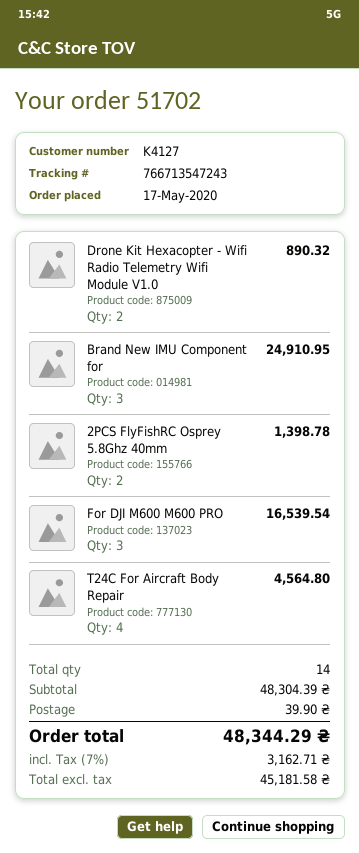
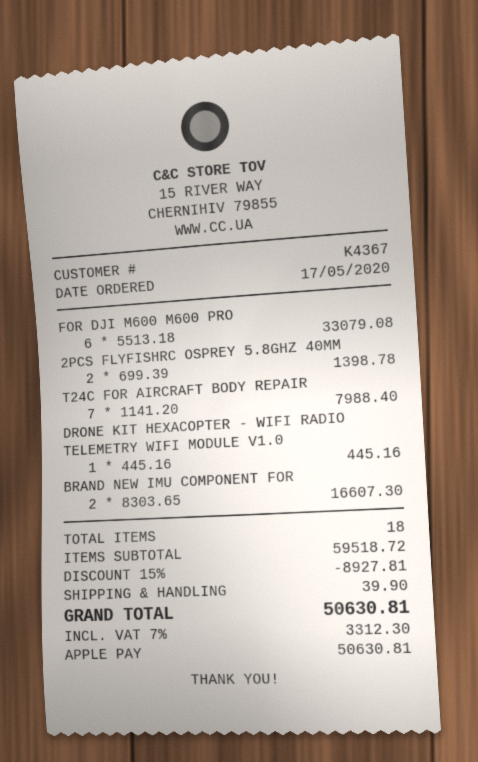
customer number: K4127 -> K4367
Drone Kit Hexacopter - Wifi Radio Telemetry Wifi Module V1.0: 2 for 890.32 -> 1 for 445.16
Brand New IMU Component for: 3 for 24910.95 -> 2 for 16607.30
For DJI M600 M600 PRO: 3 for 16539.54 -> 6 for 33079.08
T24C For Aircraft Body Repair: 4 for 4564.80 -> 7 for 7988.40
total quantity: 14 -> 18
subtotal: 48304.39 -> 59518.72
discount: none -> 15% = 8927.81
tax: 7% = 3162.71 -> 7% = 3312.30
total: 48344.29 -> 50630.81

